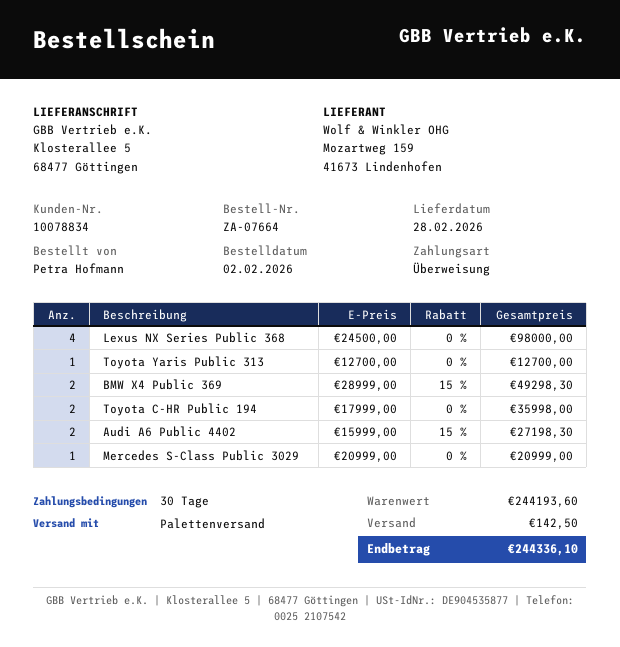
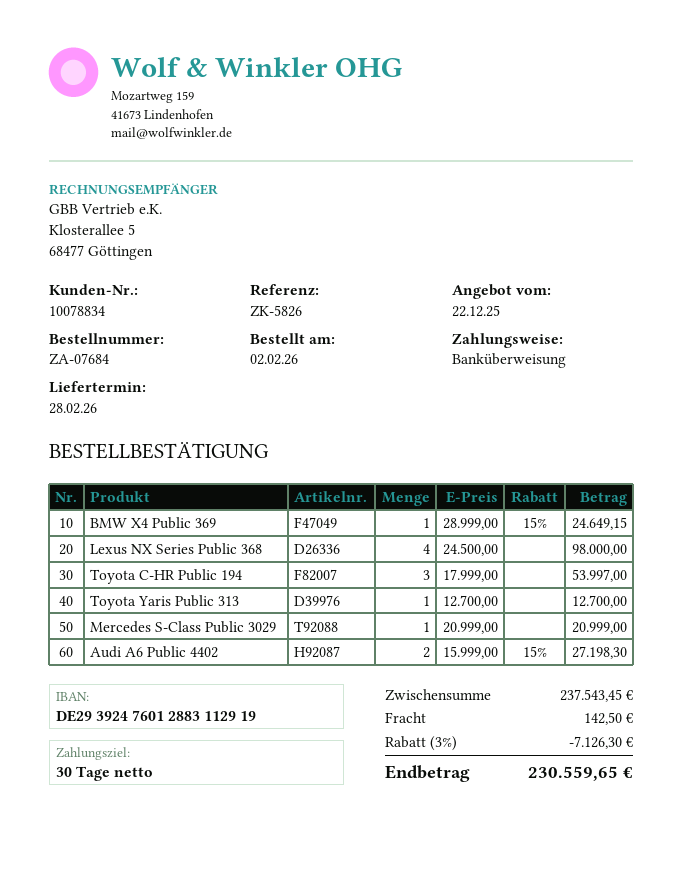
order number: ZA-07664 -> ZA-07684
BMW X4 Public 369: 2 x 28999.00 - 15% = 49298.30 -> 1 x 28999.00 - 15% = 24649.15
Toyota C-HR Public 194: 2 x 17999.00 = 35998.00 -> 3 x 17999.00 = 53997.00
subtotal: 244193.60 -> 237543.45
discount: none -> 3% = 7126.30
total: 244336.10 -> 230559.65

